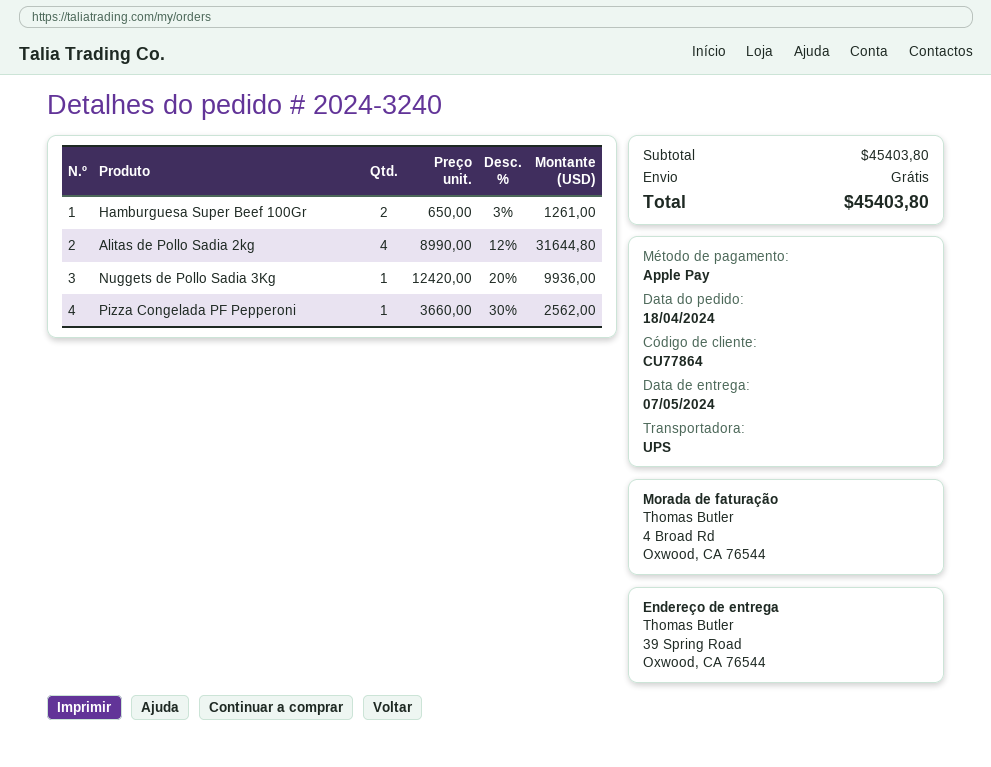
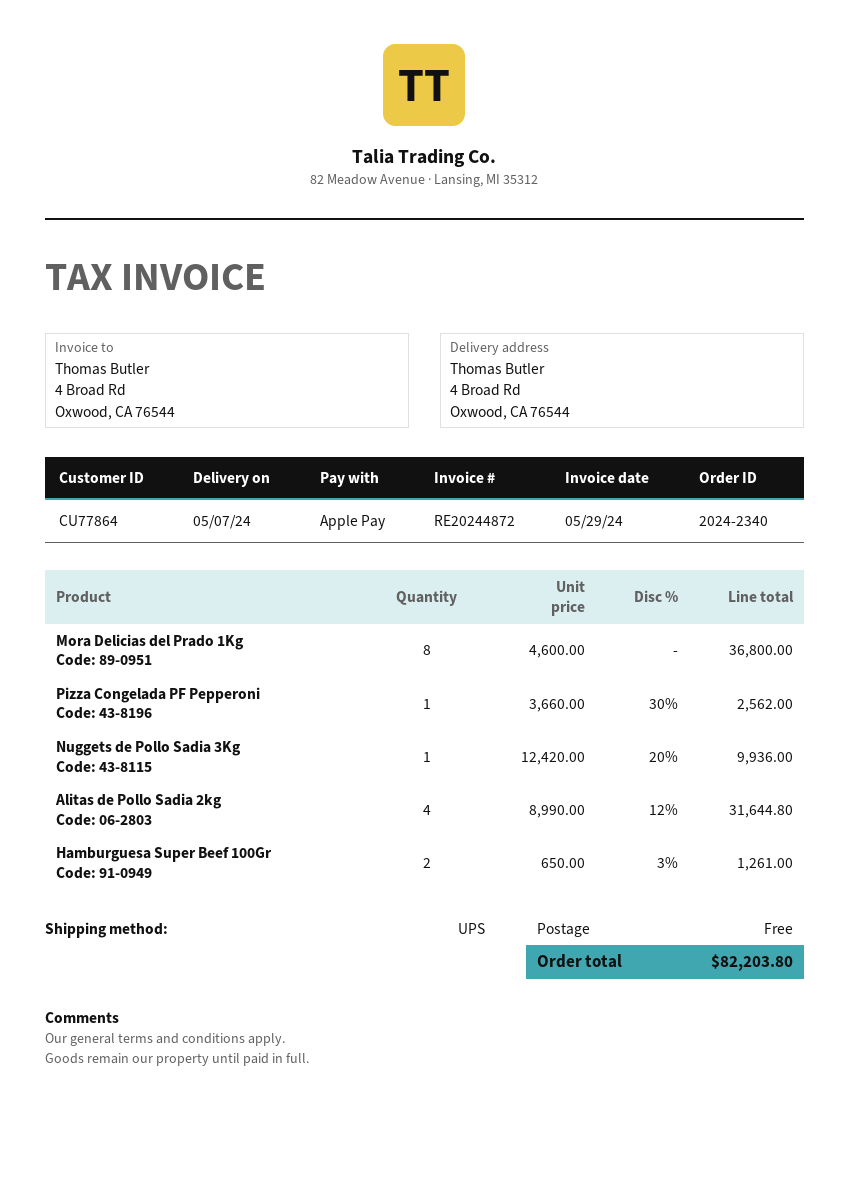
order number: 2024-3240 -> 2024-2340
ship to: 39 Spring Road, Oxwood, CA 76544 -> 4 Broad Rd, Oxwood, CA 76544
Mora Delicias del Prado 1Kg: none -> 8 x 4600.00 = 36800.00
total: 45403.80 -> 82203.80

